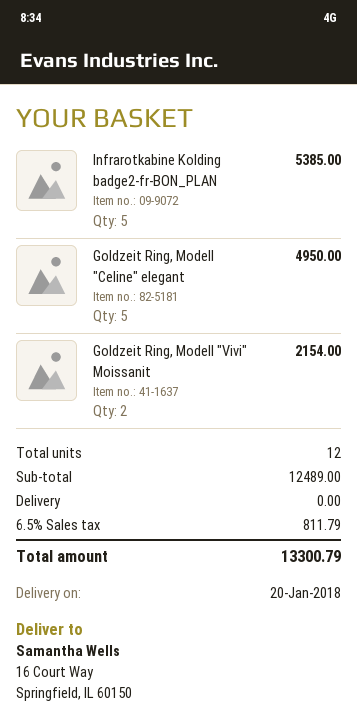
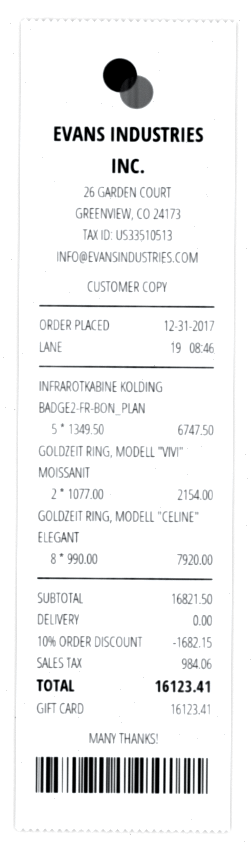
Infrarotkabine Kolding badge2-fr-BON_PLAN: 5 for 5385.00 -> 5 for 6747.50
Goldzeit Ring, Modell "Celine" elegant: 5 for 4950.00 -> 8 for 7920.00
subtotal: 12489.00 -> 16821.50
discount: none -> 10% = 1682.15
tax: 811.79 -> 984.06
total: 13300.79 -> 16123.41

